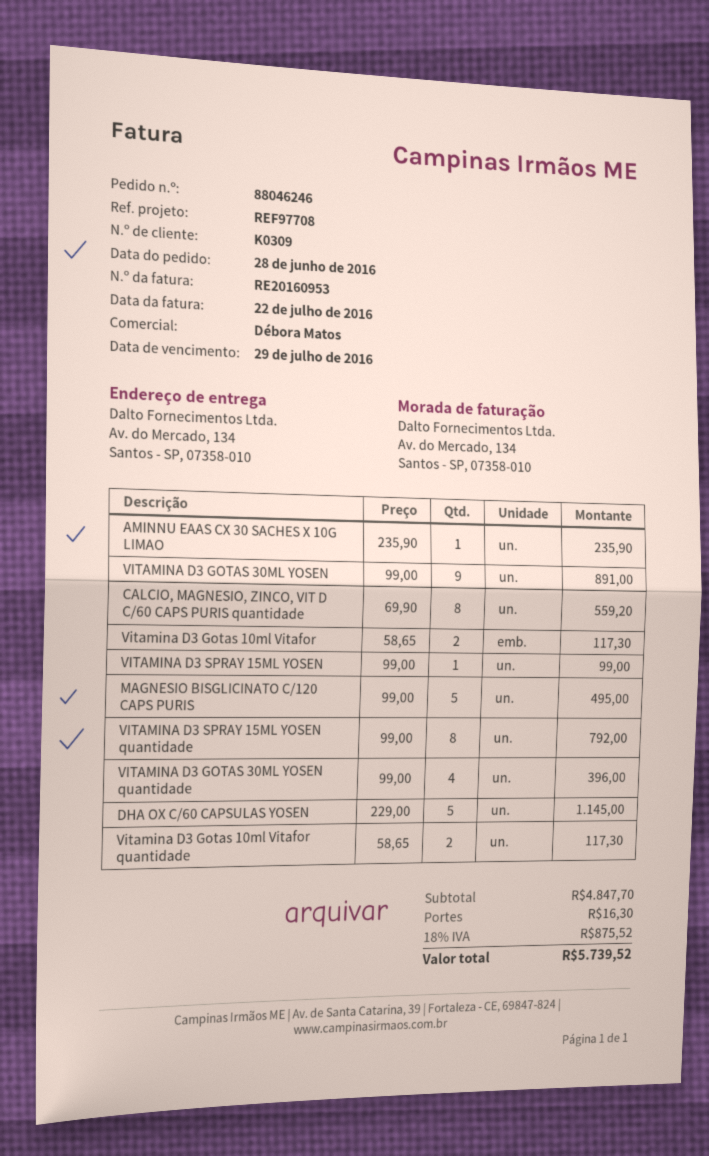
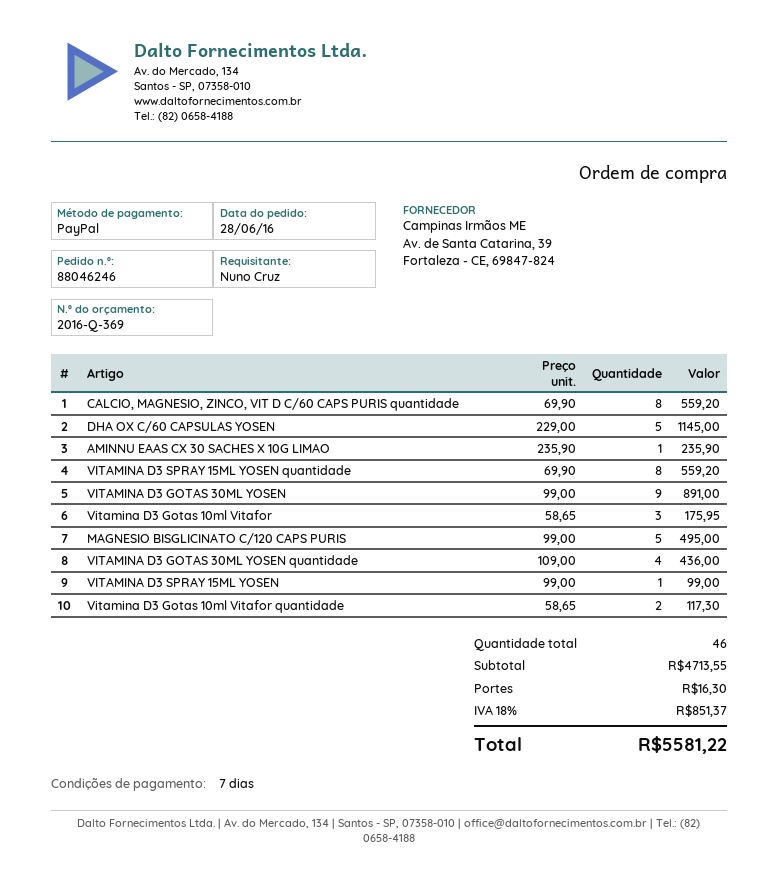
Vitamina D3 Gotas 10ml Vitafor: 2 x 58.65 = 117.30 -> 3 x 58.65 = 175.95
VITAMINA D3 SPRAY 15ML YOSEN quantidade: 8 x 99.00 = 792.00 -> 8 x 69.90 = 559.20
VITAMINA D3 GOTAS 30ML YOSEN quantidade: 4 x 99.00 = 396.00 -> 4 x 109.00 = 436.00
subtotal: 4847.70 -> 4713.55
tax: 18% = 875.52 -> 18% = 851.37
total: 5739.52 -> 5581.22

